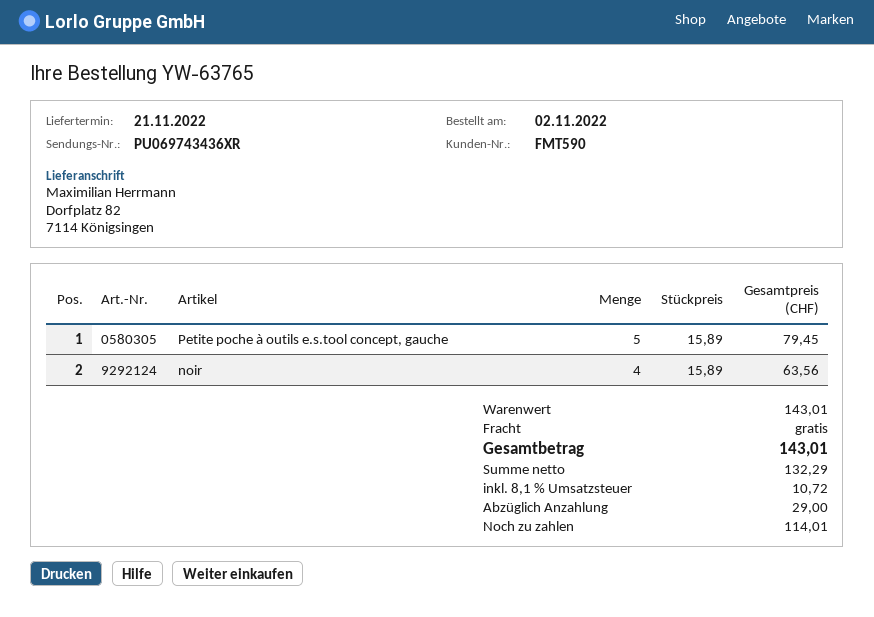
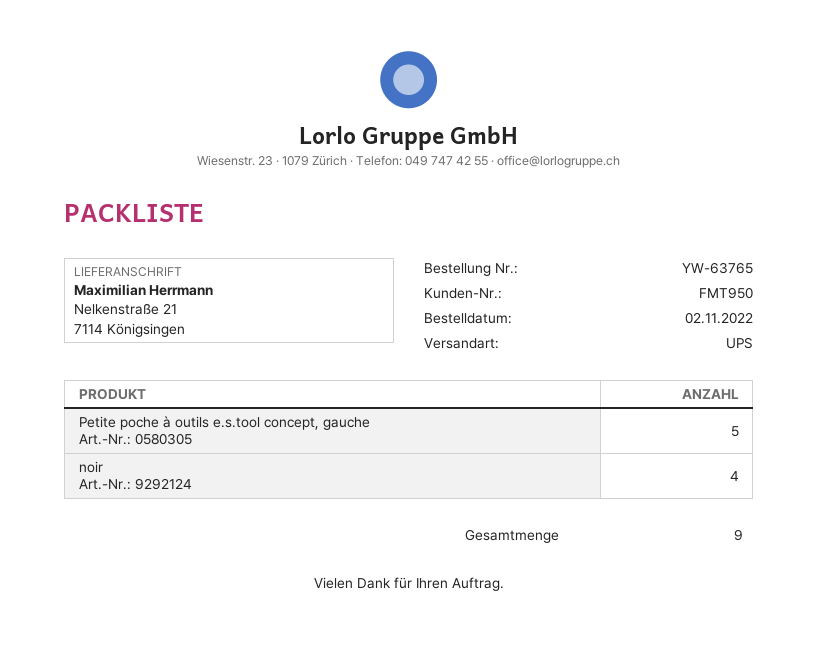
customer number: FMT590 -> FMT950
ship to: Dorfplatz 82, 7114 Königsingen -> Nelkenstraße 21, 7114 Königsingen

